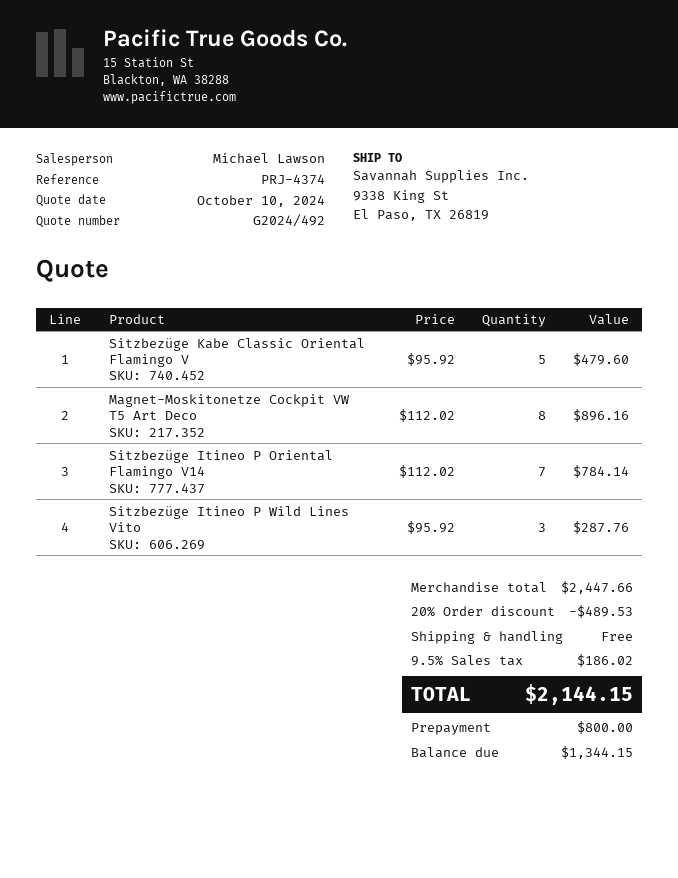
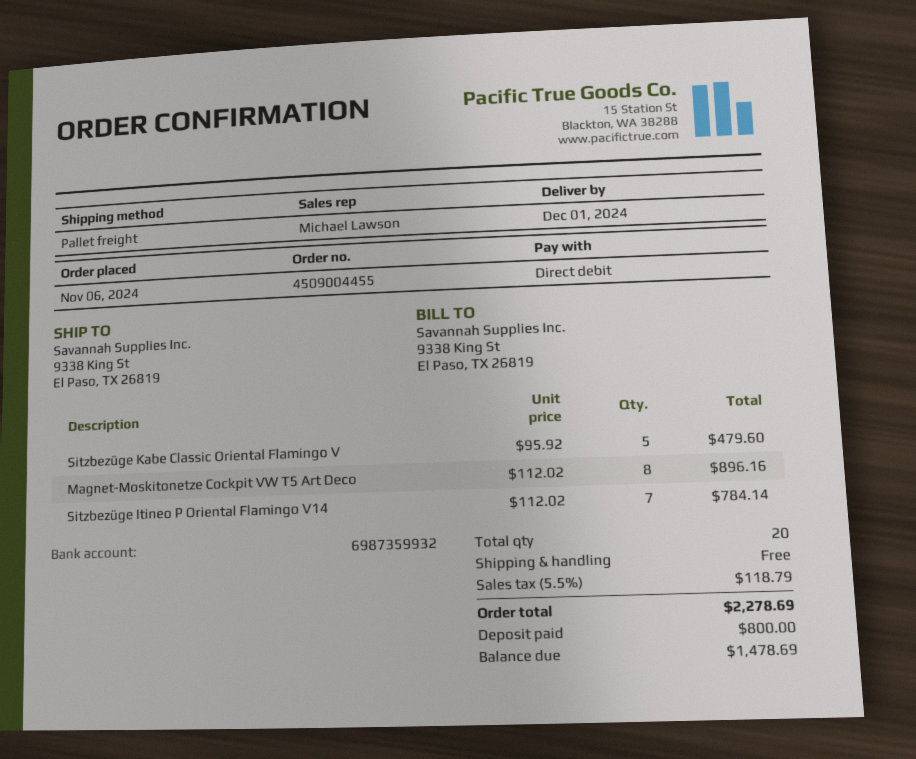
Sitzbezüge Itineo P Wild Lines Vito: 3 x 95.92 = 287.76 -> none
discount: 20% = 489.53 -> none
tax: 9.5% = 186.02 -> 5.5% = 118.79
total: 2144.15 -> 2278.69
balance: 1344.15 -> 1478.69

